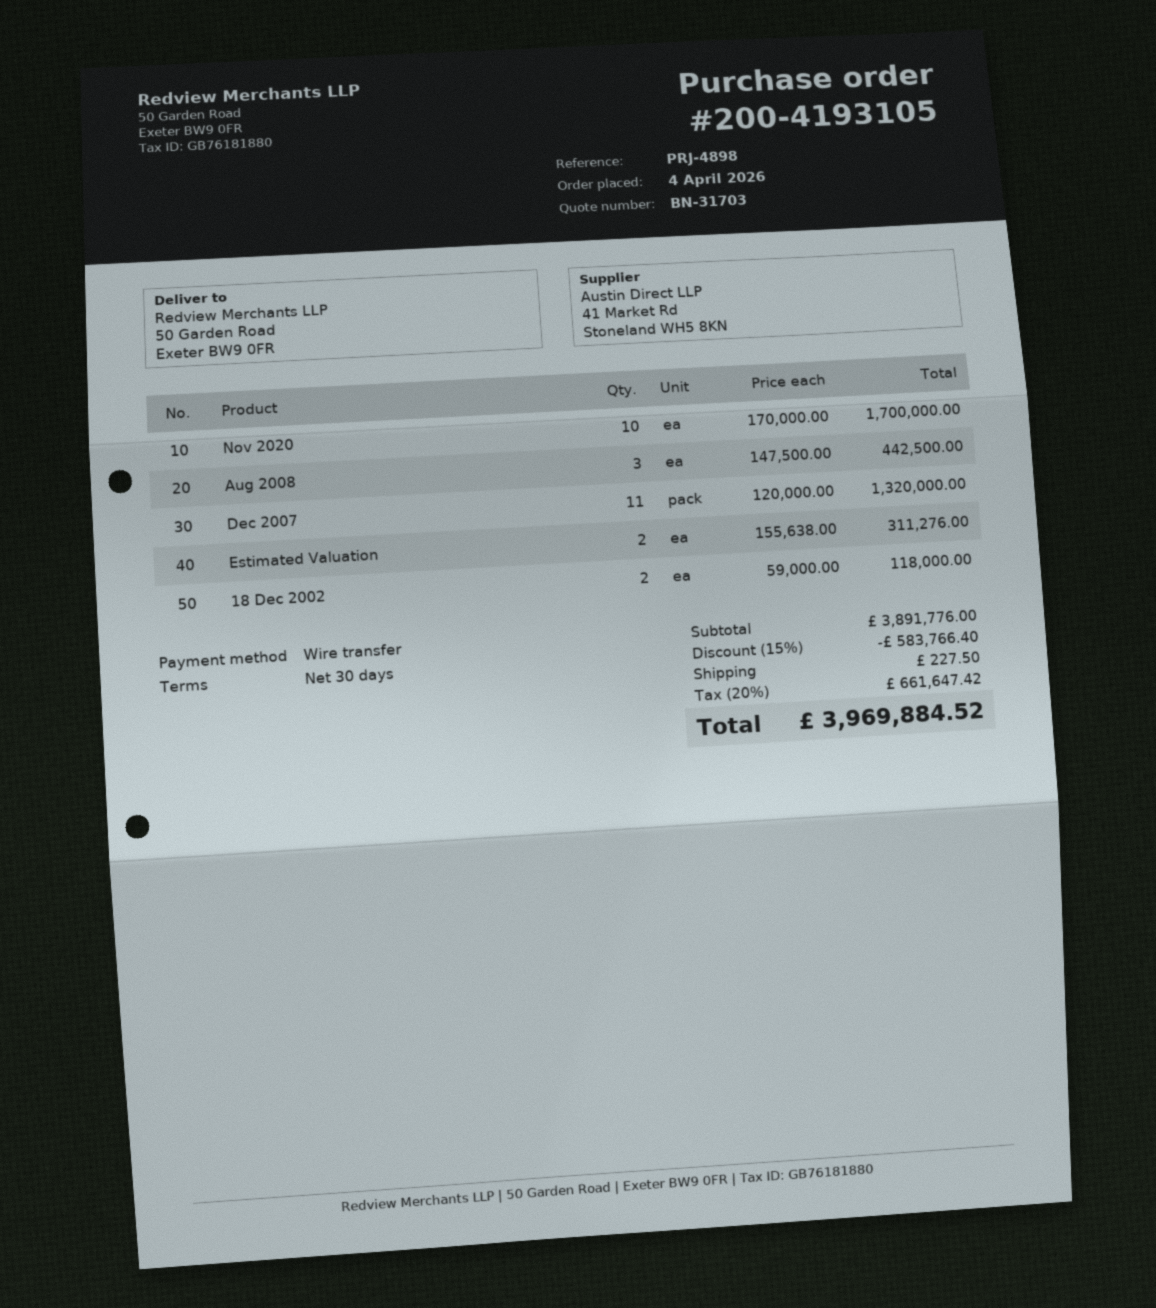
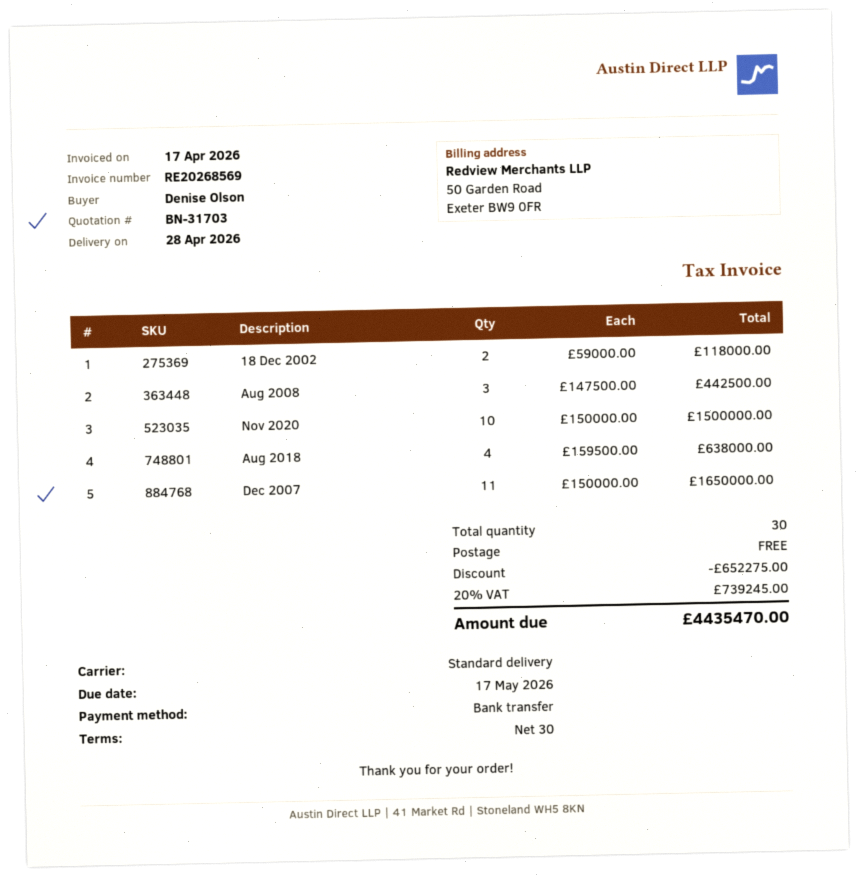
Nov 2020: 10 x 170000.00 = 1700000.00 -> 10 x 150000.00 = 1500000.00
Dec 2007: 11 x 120000.00 = 1320000.00 -> 11 x 150000.00 = 1650000.00
Estimated Valuation: 2 x 155638.00 = 311276.00 -> none
Aug 2018: none -> 4 x 159500.00 = 638000.00
discount: 583766.40 -> 652275.00
shipping: 227.50 -> 0.00
tax: 20% = 661647.42 -> 20% = 739245.00
total: 3969884.52 -> 4435470.00

